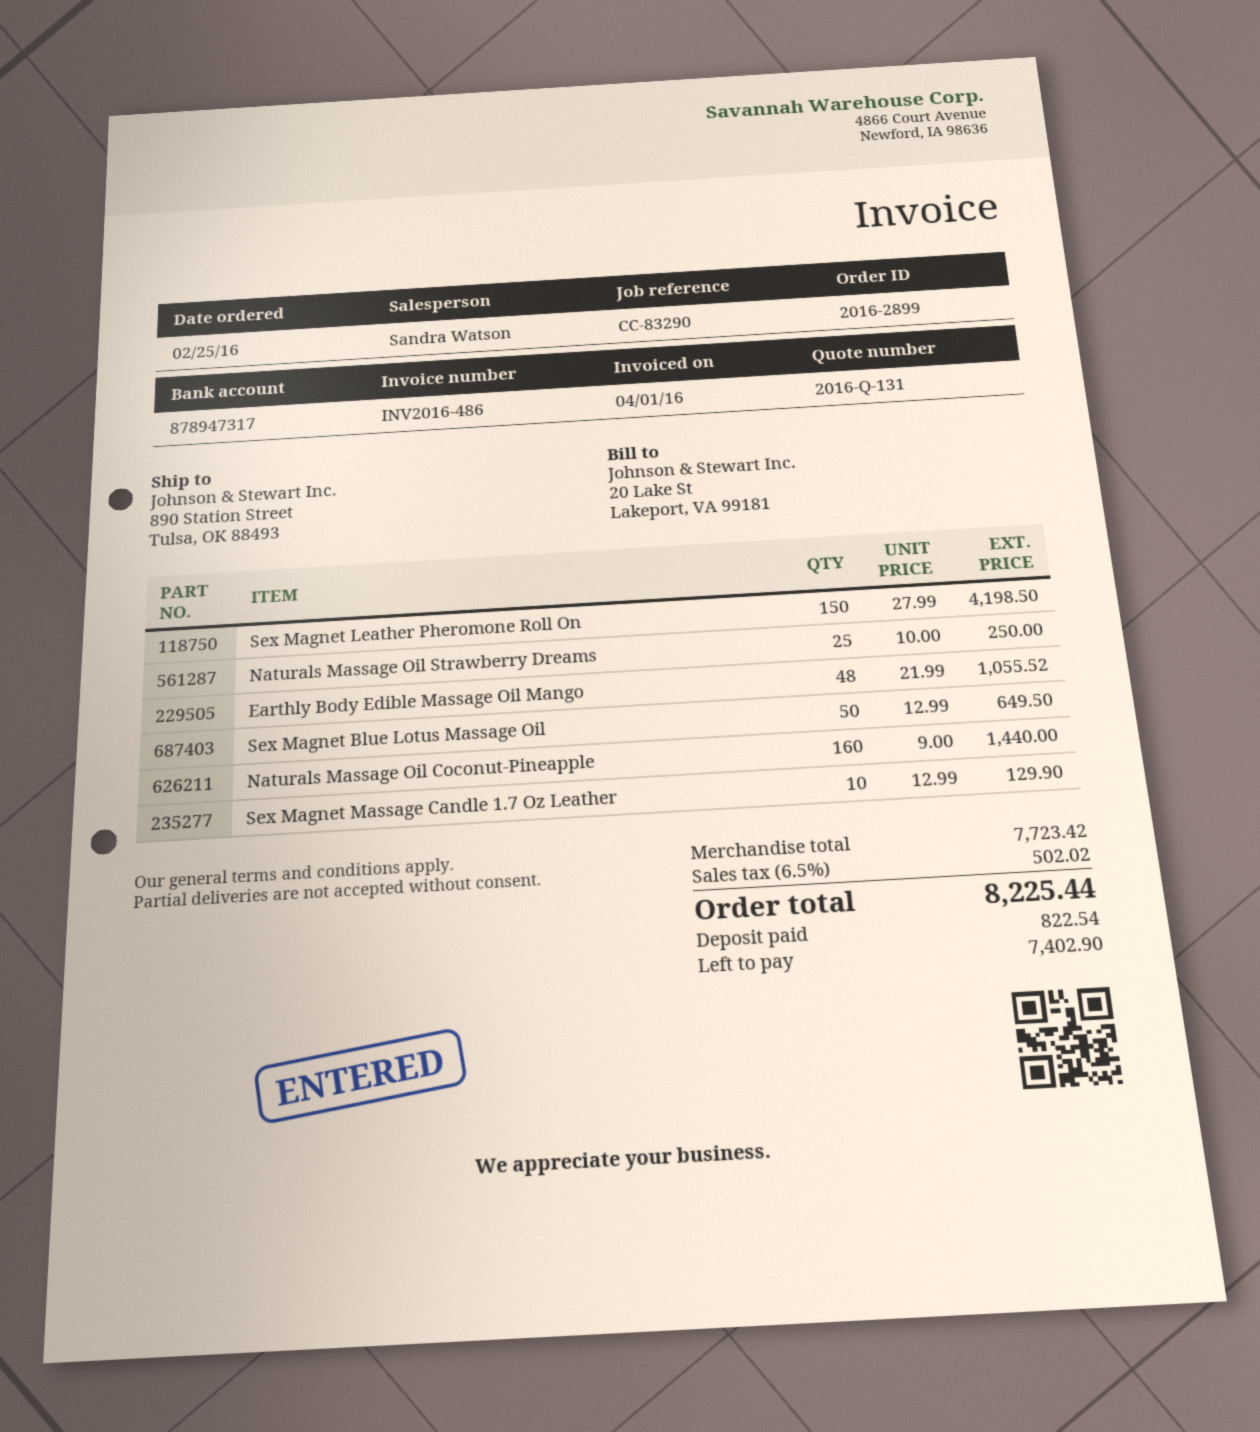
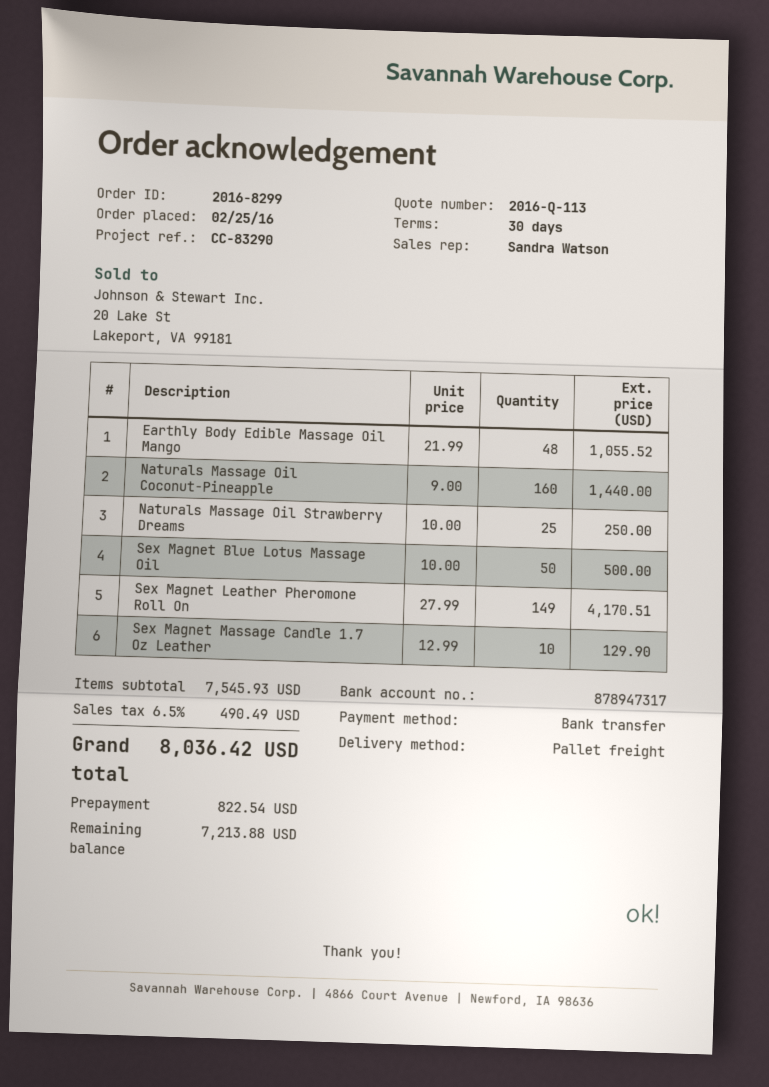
quote number: 2016-Q-131 -> 2016-Q-113
order number: 2016-2899 -> 2016-8299
Sex Magnet Leather Pheromone Roll On: 150 x 27.99 = 4198.50 -> 149 x 27.99 = 4170.51
Sex Magnet Blue Lotus Massage Oil: 50 x 12.99 = 649.50 -> 50 x 10.00 = 500.00
subtotal: 7723.42 -> 7545.93
tax: 6.5% = 502.02 -> 6.5% = 490.49
total: 8225.44 -> 8036.42
balance: 7402.90 -> 7213.88

